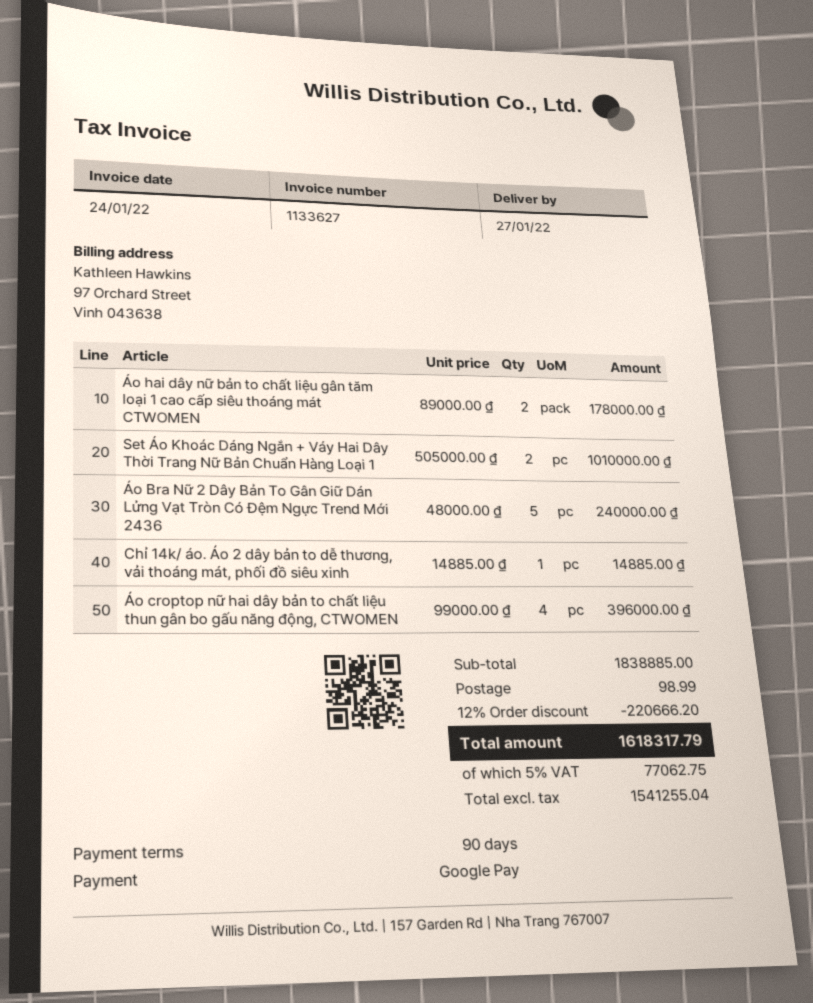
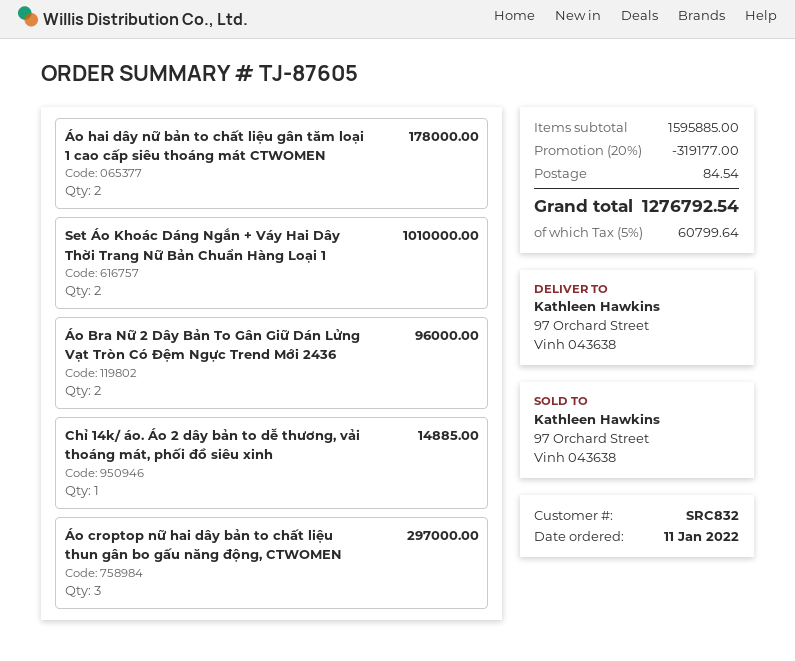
Áo Bra Nữ 2 Dây Bản To Gân Giữ Dán Lửng Vạt Tròn Có Đệm Ngực Trend Mới 2436: 5 for 240000.00 -> 2 for 96000.00
Áo croptop nữ hai dây bản to chất liệu thun gân bo gấu năng động, CTWOMEN: 4 for 396000.00 -> 3 for 297000.00
subtotal: 1838885.00 -> 1595885.00
discount: 12% = 220666.20 -> 20% = 319177.00
shipping: 98.99 -> 84.54
tax: 5% = 77062.75 -> 5% = 60799.64
total: 1618317.79 -> 1276792.54

